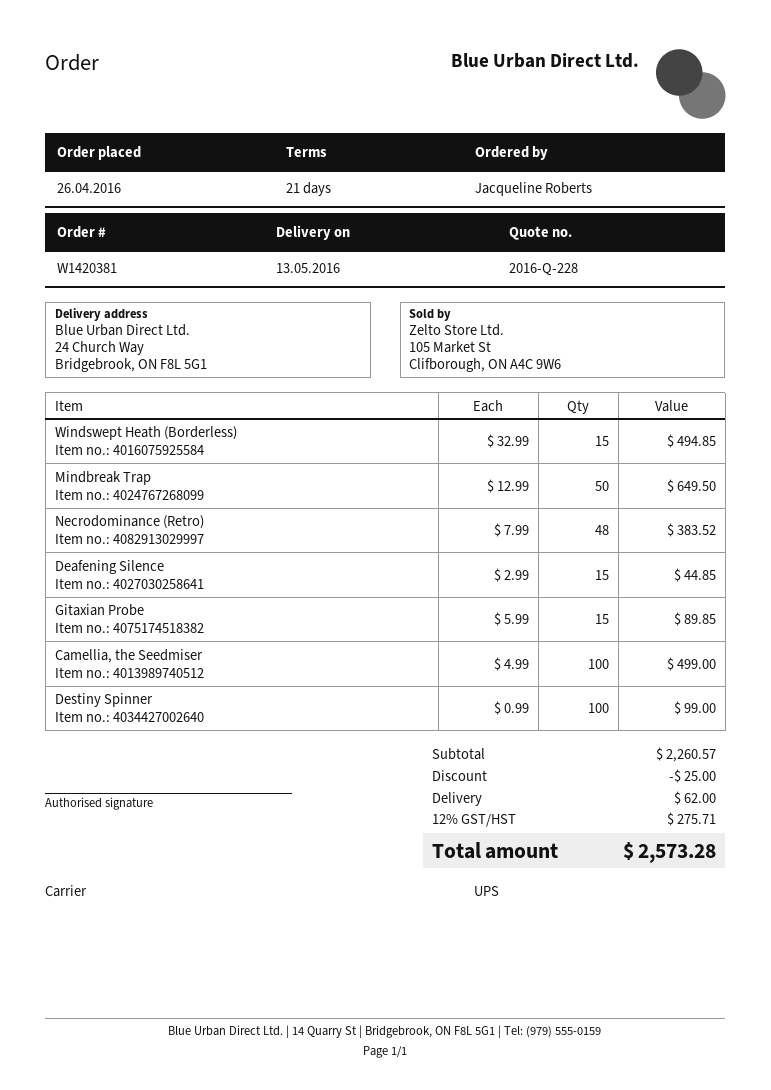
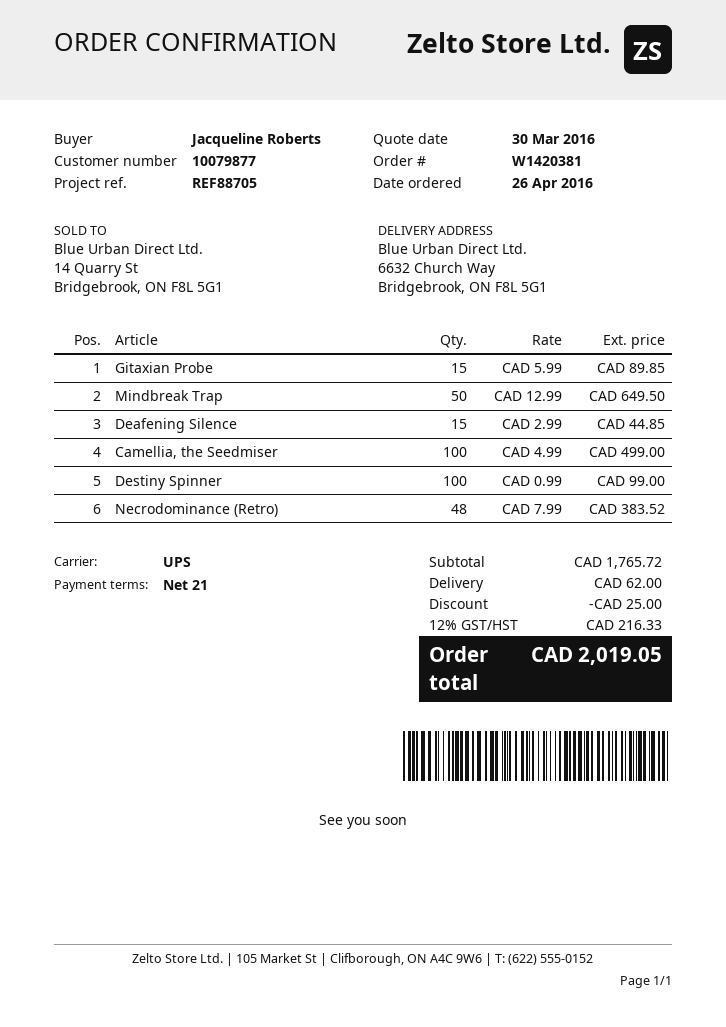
ship to: 24 Church Way, Bridgebrook, ON F8L 5G1 -> 6632 Church Way, Bridgebrook, ON F8L 5G1
Windswept Heath (Borderless): 15 x 32.99 = 494.85 -> none
subtotal: 2260.57 -> 1765.72
tax: 12% = 275.71 -> 12% = 216.33
total: 2573.28 -> 2019.05

